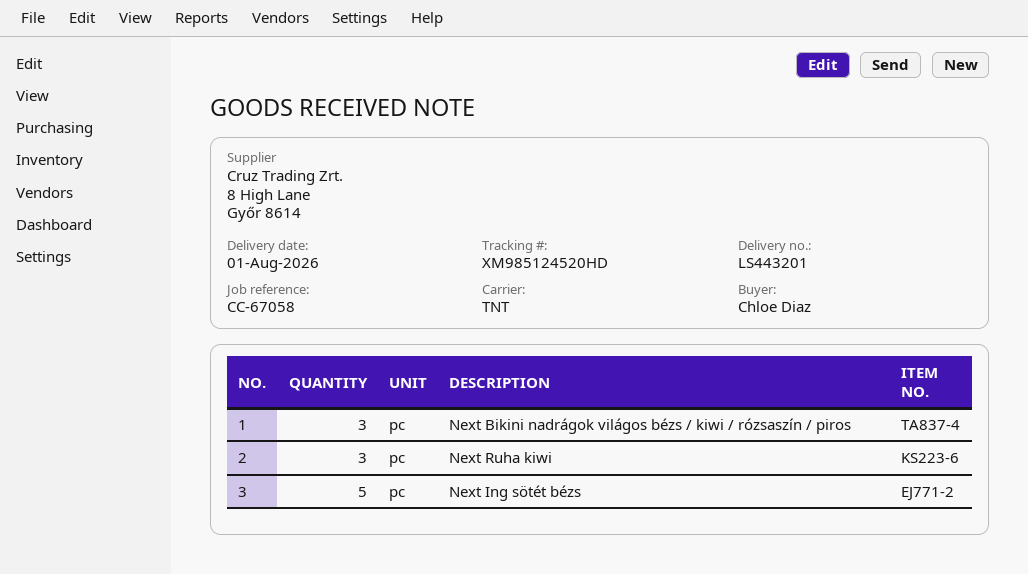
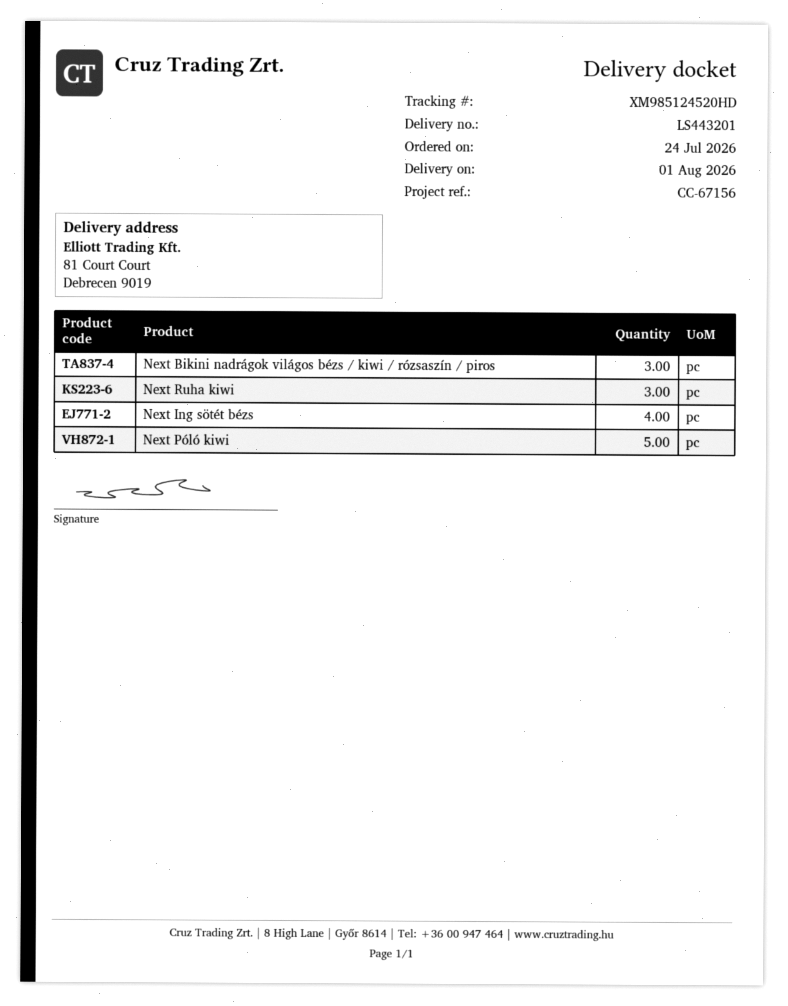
reference: CC-67058 -> CC-67156
Next Ing sötét bézs: 5 -> 4
Next Póló kiwi: none -> 5

